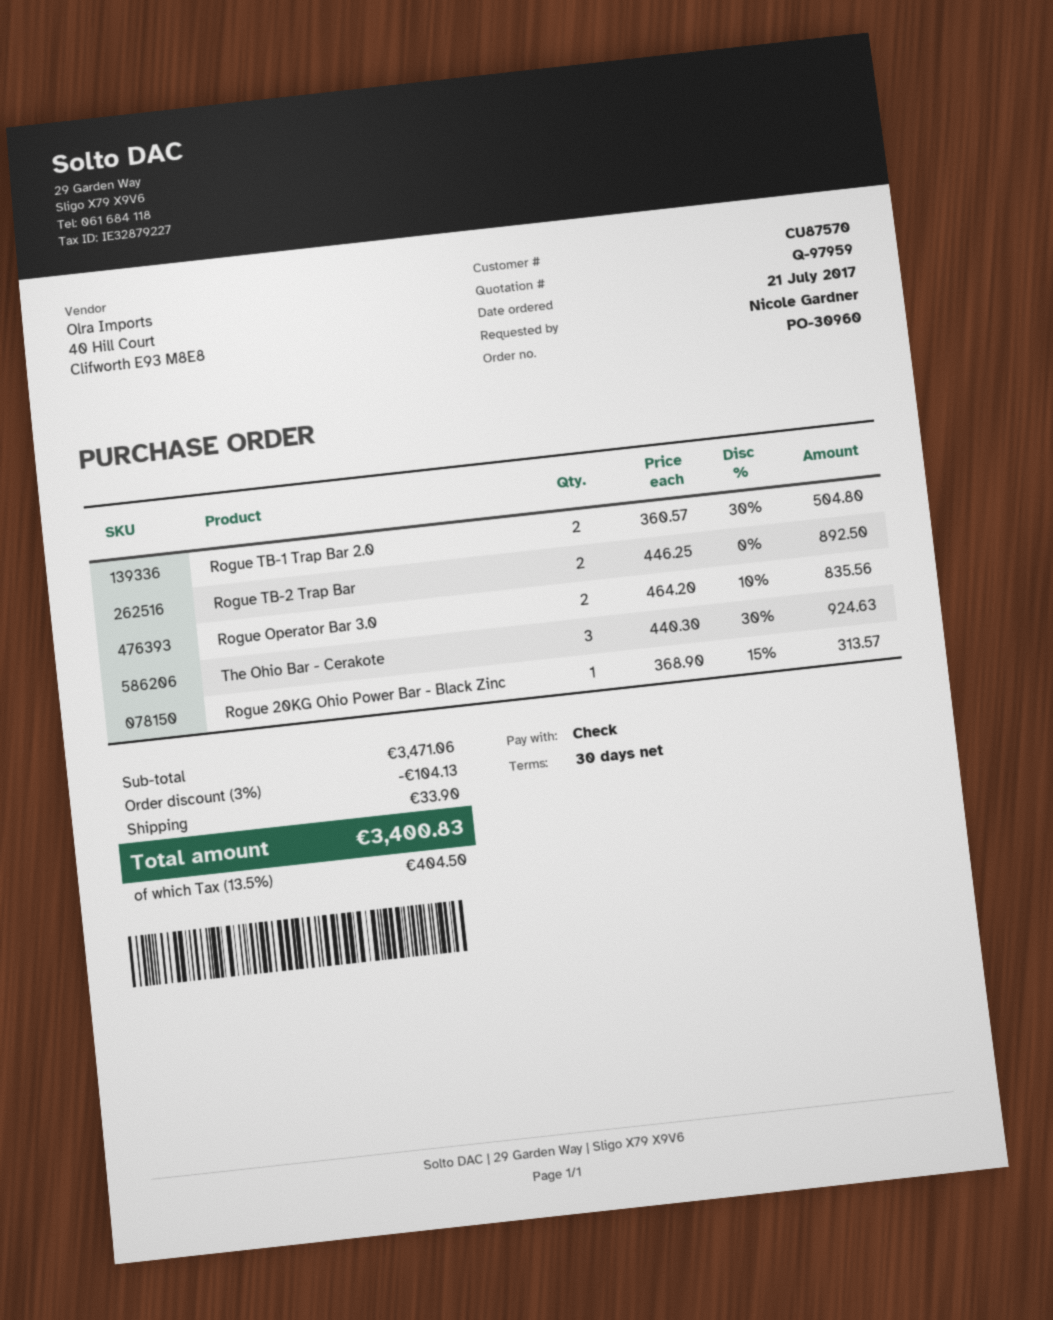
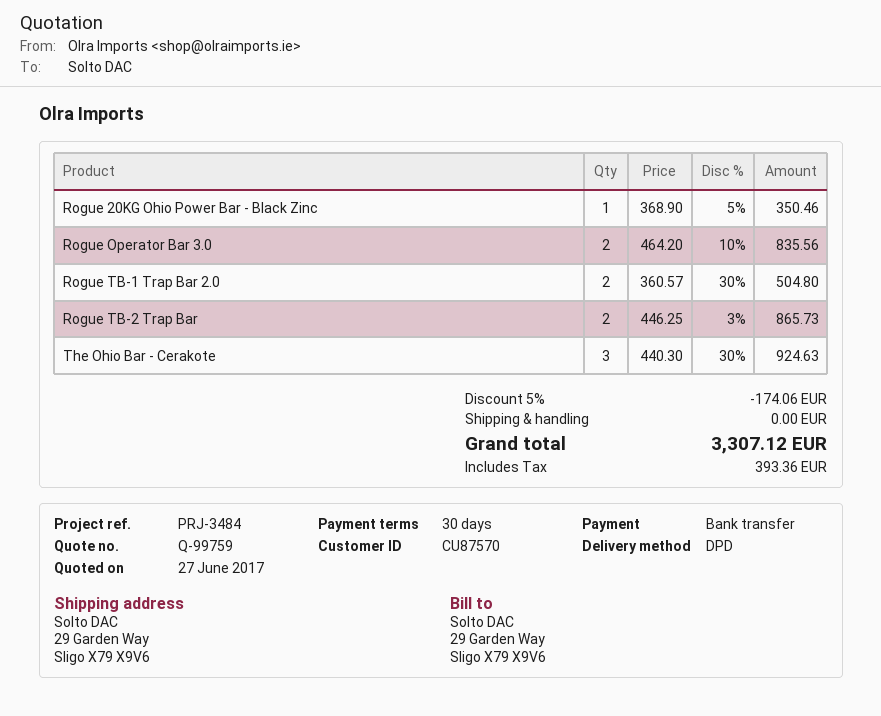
quote number: Q-97959 -> Q-99759
payment method: cheque -> bank transfer
Rogue TB-2 Trap Bar: 2 x 446.25 = 892.50 -> 2 x 446.25 - 3% = 865.73
Rogue 20KG Ohio Power Bar - Black Zinc: 1 x 368.90 - 15% = 313.57 -> 1 x 368.90 - 5% = 350.46
discount: 3% = 104.13 -> 5% = 174.06
shipping: 33.90 -> 0.00
tax: 404.50 -> 393.36
total: 3400.83 -> 3307.12

